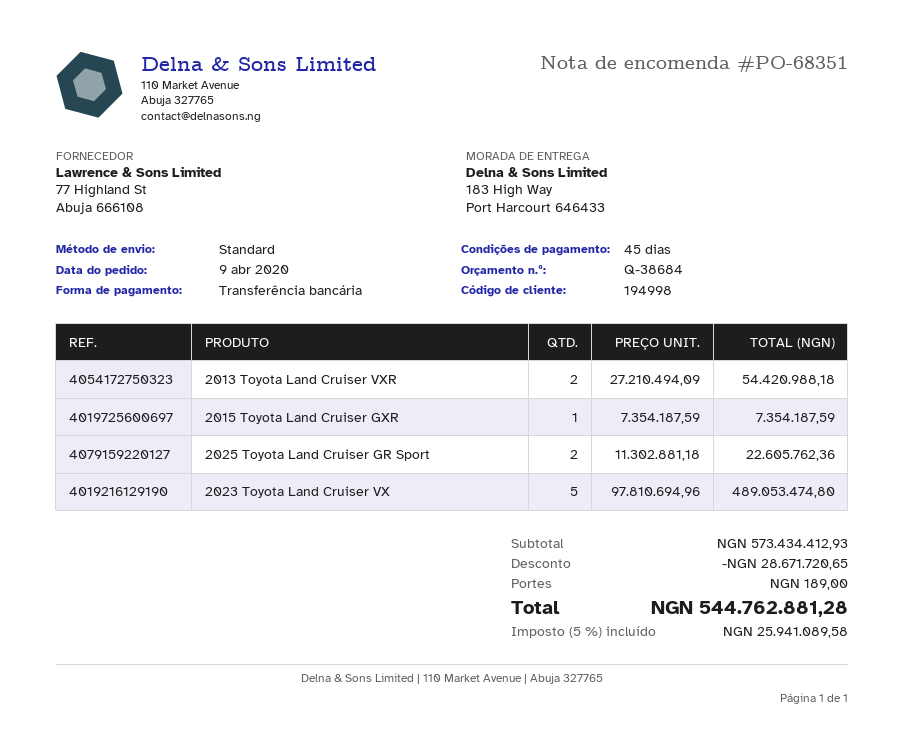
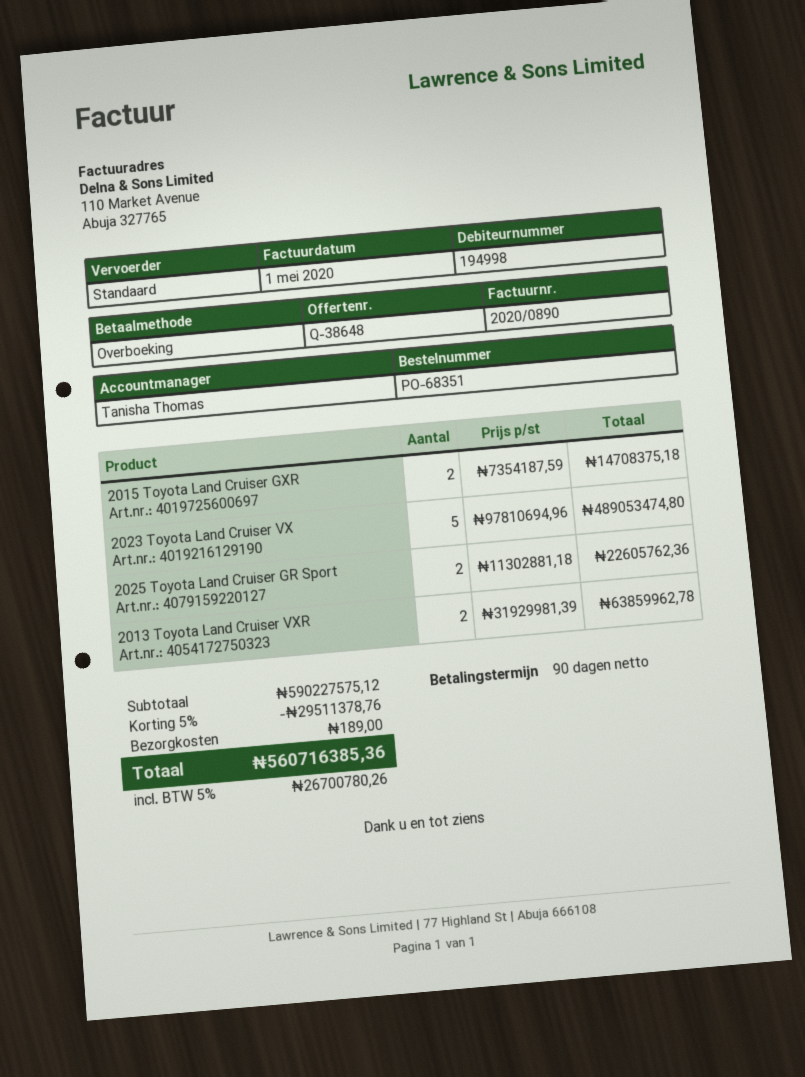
quote number: Q-38684 -> Q-38648
payment terms: 45 days -> 90 days
2013 Toyota Land Cruiser VXR: 2 x 27210494.09 = 54420988.18 -> 2 x 31929981.39 = 63859962.78
2015 Toyota Land Cruiser GXR: 1 x 7354187.59 = 7354187.59 -> 2 x 7354187.59 = 14708375.18
subtotal: 573434412.93 -> 590227575.12
discount: 28671720.65 -> 29511378.76
tax: 5% = 25941089.58 -> 5% = 26700780.26
total: 544762881.28 -> 560716385.36

